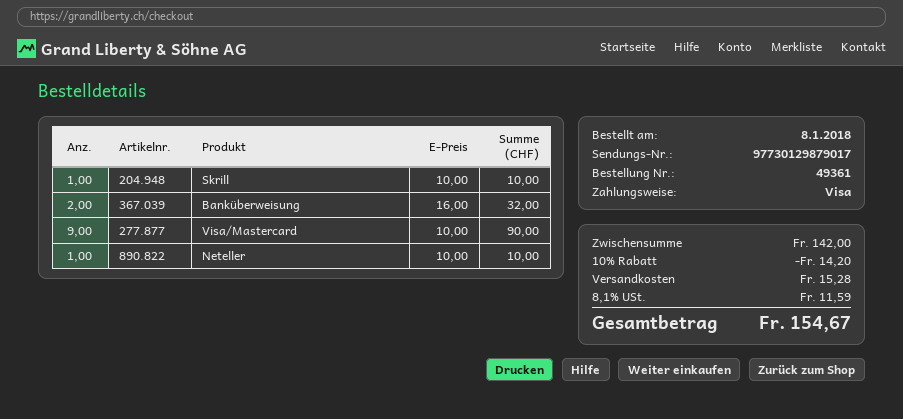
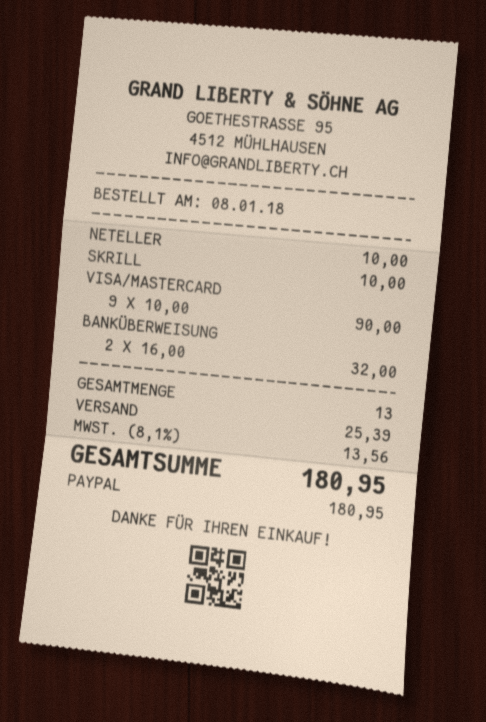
payment method: Visa -> PayPal
discount: 10% = 14.20 -> none
shipping: 15.28 -> 25.39
tax: 8.1% = 11.59 -> 8.1% = 13.56
total: 154.67 -> 180.95

